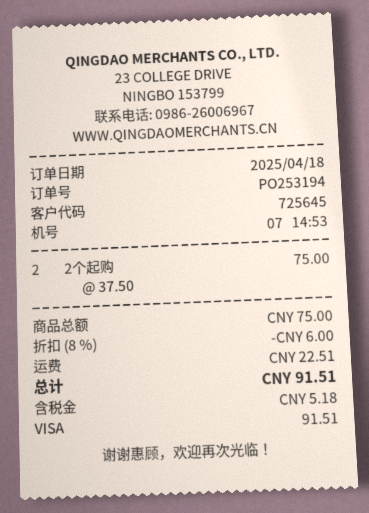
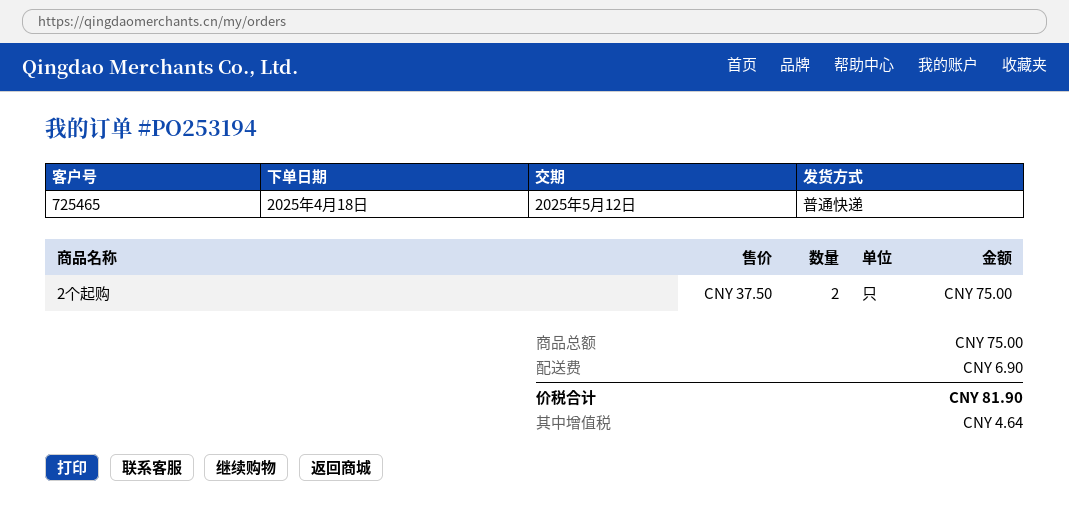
customer number: 725645 -> 725465
discount: 8% = 6.00 -> none
shipping: 22.51 -> 6.90
tax: 5.18 -> 4.64
total: 91.51 -> 81.90

